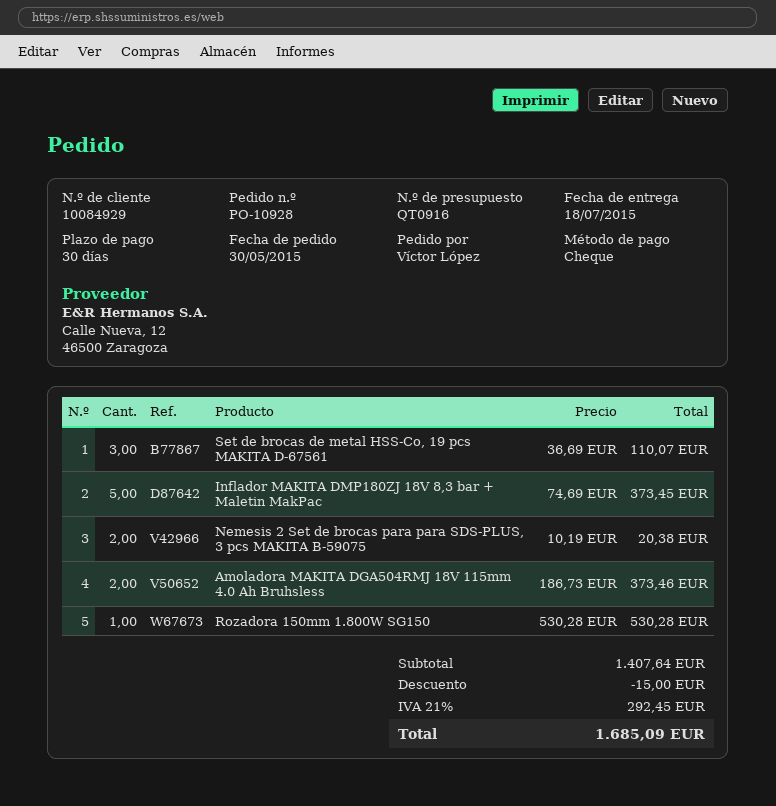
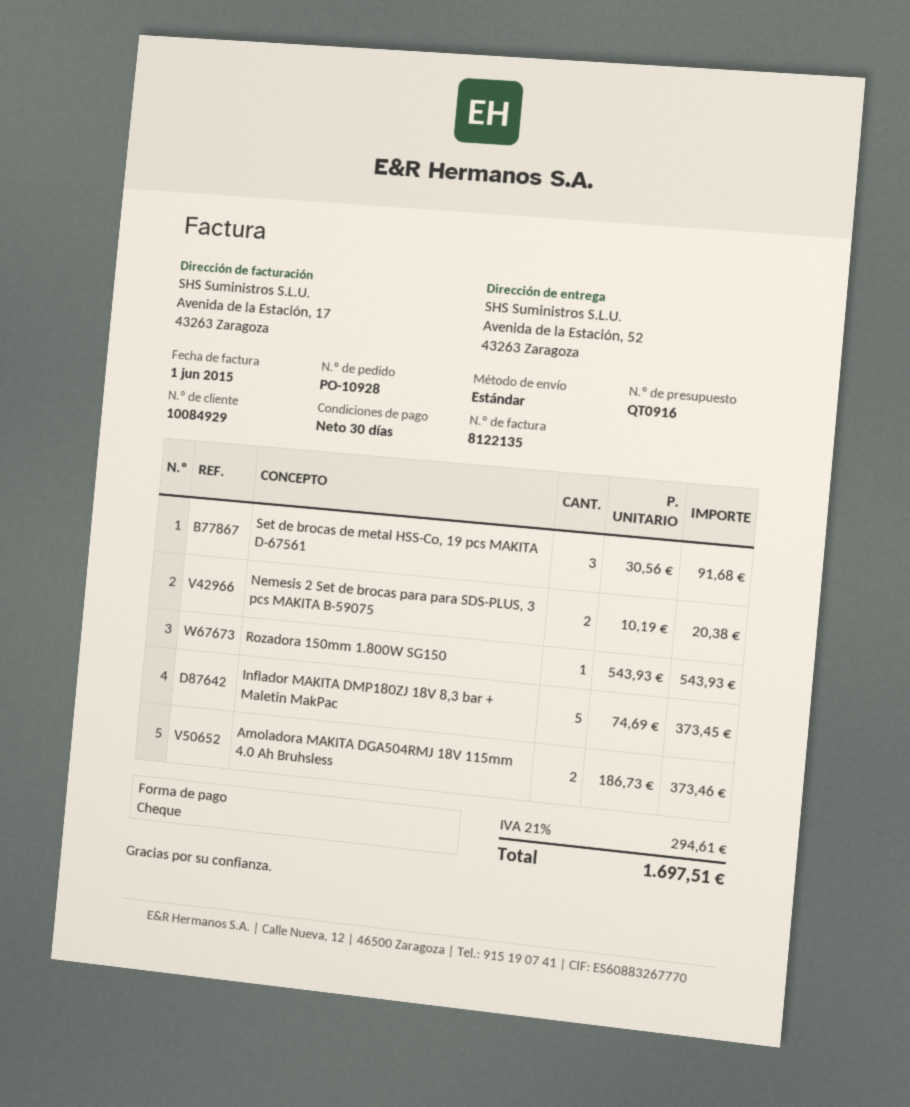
Set de brocas de metal HSS-Co, 19 pcs MAKITA D-67561: 3 x 36.69 = 110.07 -> 3 x 30.56 = 91.68
Rozadora 150mm 1.800W SG150: 1 x 530.28 = 530.28 -> 1 x 543.93 = 543.93
discount: 15.00 -> none
tax: 21% = 292.45 -> 21% = 294.61
total: 1685.09 -> 1697.51

